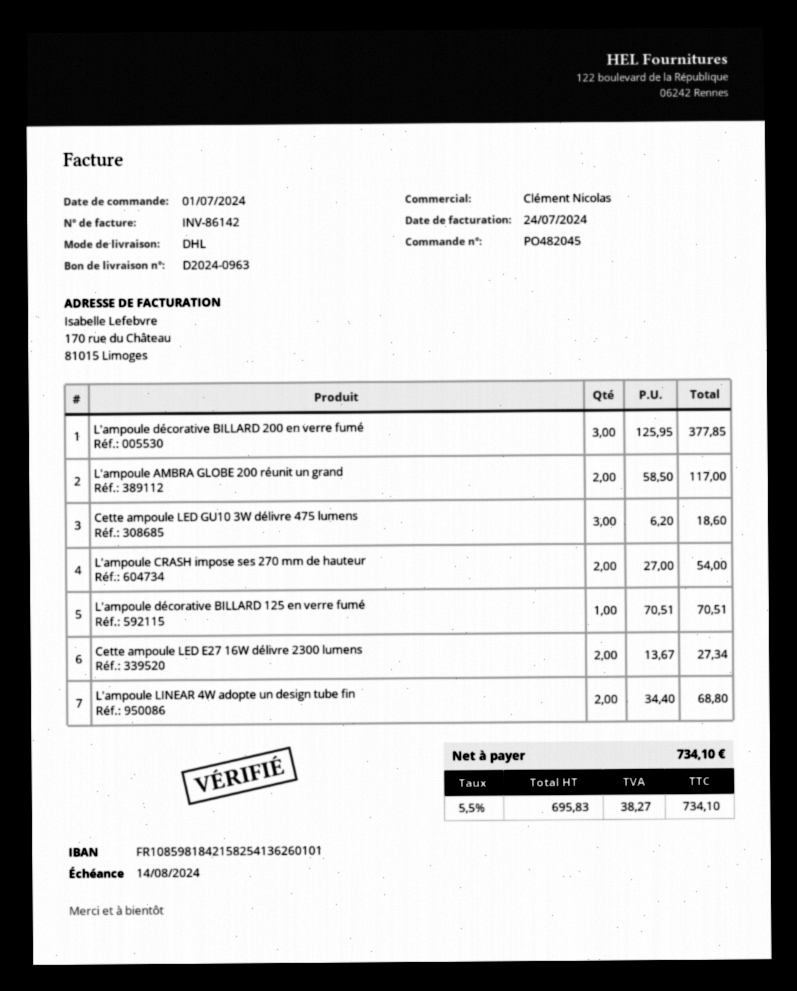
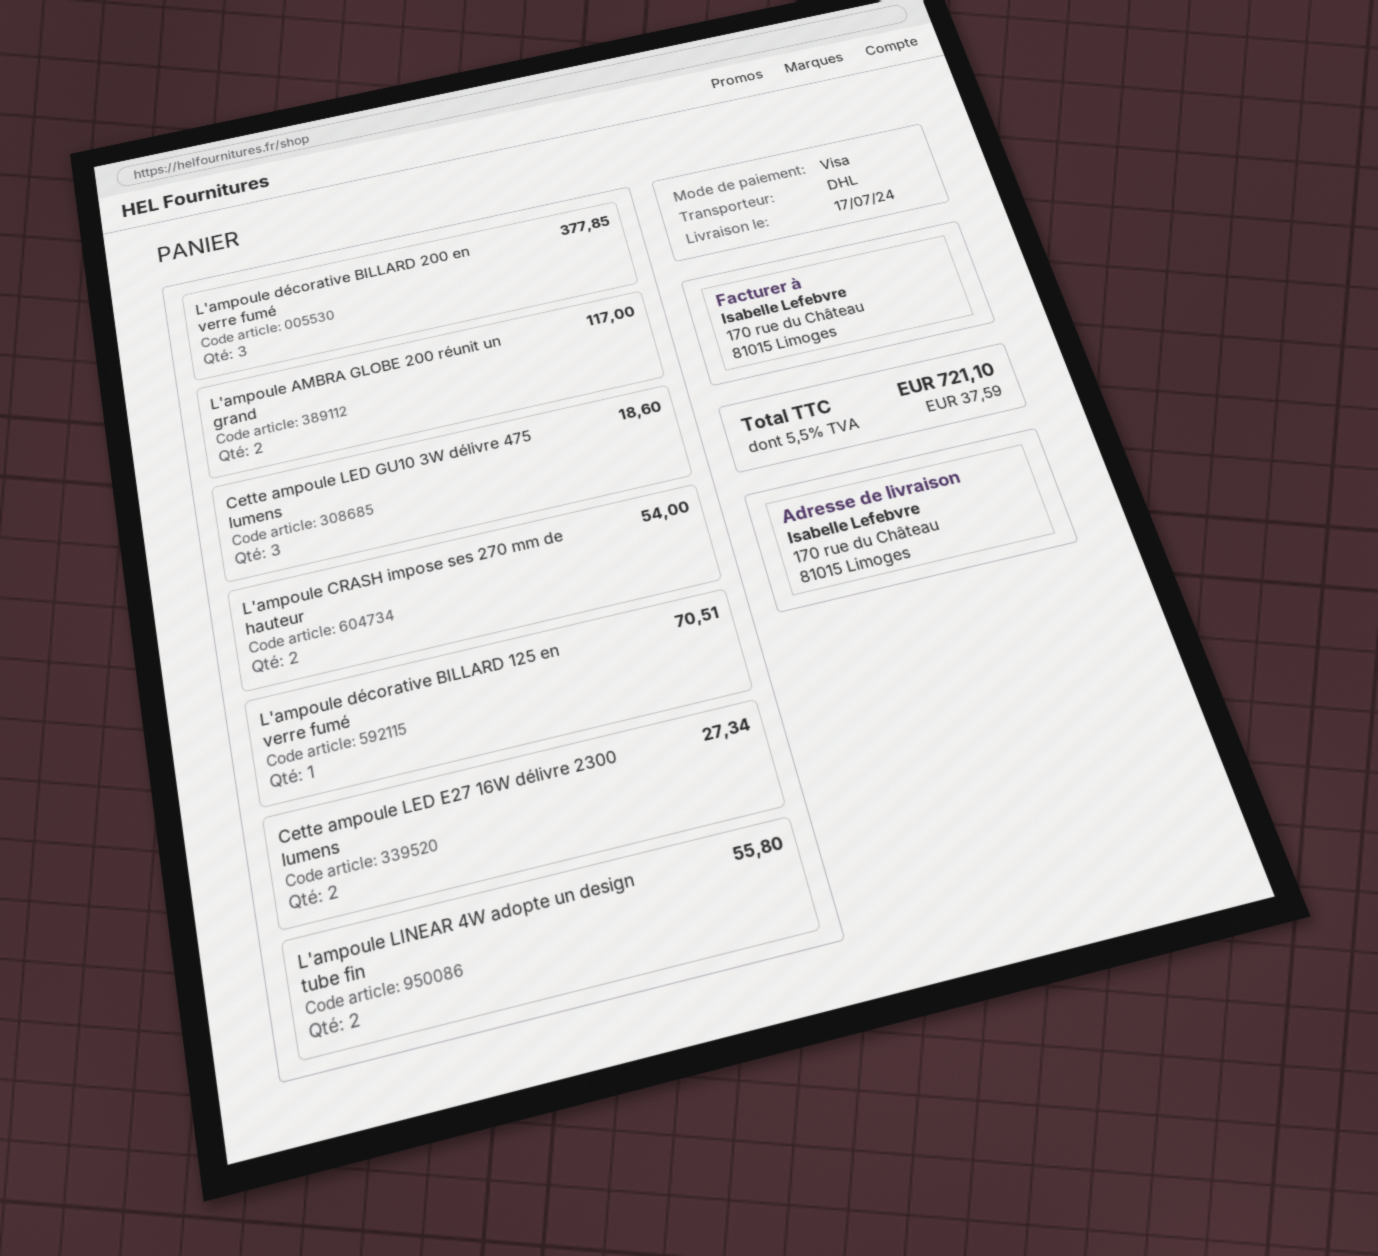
L'ampoule LINEAR 4W adopte un design tube fin: 2 for 68.80 -> 2 for 55.80
tax: 5.5% = 38.27 -> 5.5% = 37.59
total: 734.10 -> 721.10

